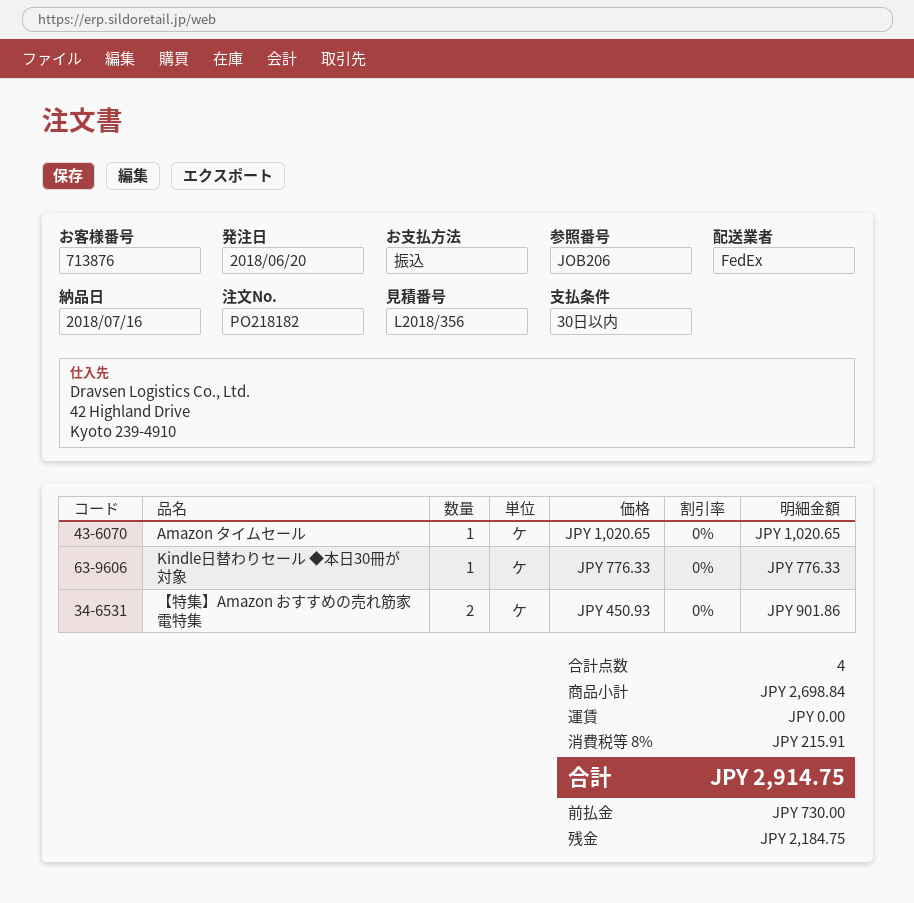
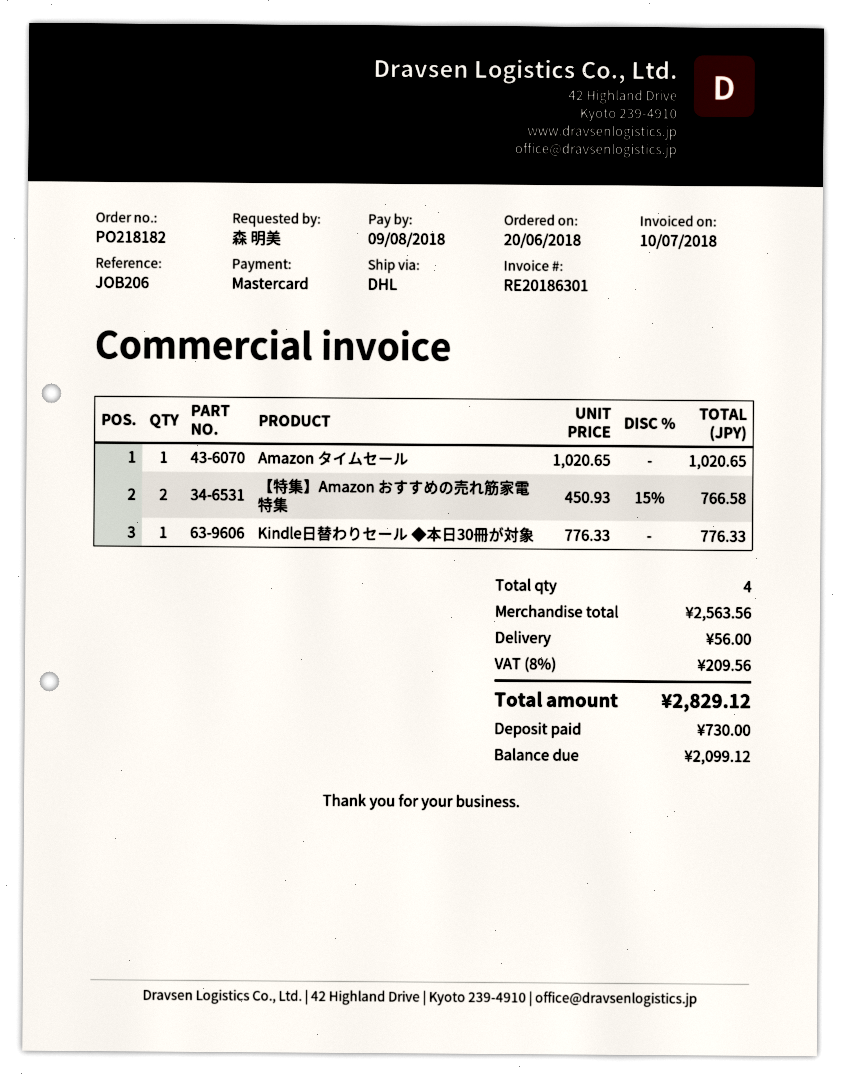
payment method: bank transfer -> Mastercard
shipping method: FedEx -> DHL
【特集】Amazon おすすめの売れ筋家電特集: 2 x 450.93 = 901.86 -> 2 x 450.93 - 15% = 766.58
subtotal: 2698.84 -> 2563.56
shipping: 0.00 -> 56.00
tax: 8% = 215.91 -> 8% = 209.56
total: 2914.75 -> 2829.12
balance: 2184.75 -> 2099.12

